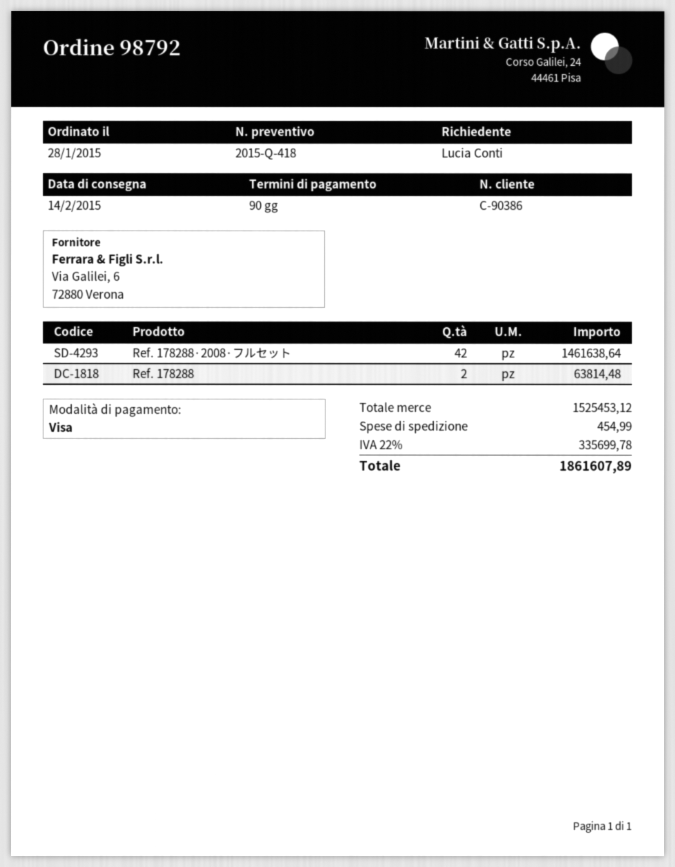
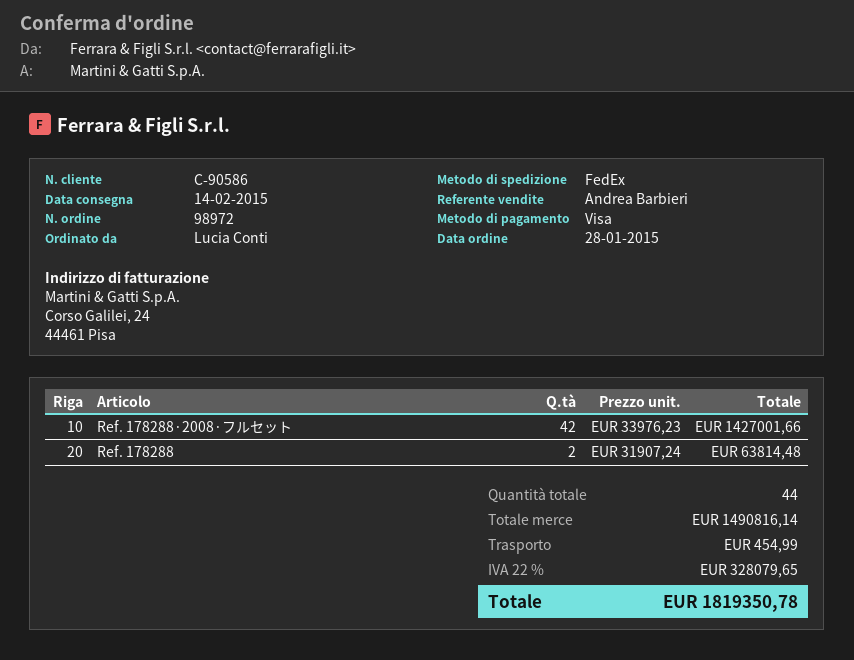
order number: 98792 -> 98972
customer number: C-90386 -> C-90586
Ref. 178288·2008·フルセット: 42 for 1461638.64 -> 42 for 1427001.66
subtotal: 1525453.12 -> 1490816.14
tax: 22% = 335699.78 -> 22% = 328079.65
total: 1861607.89 -> 1819350.78

